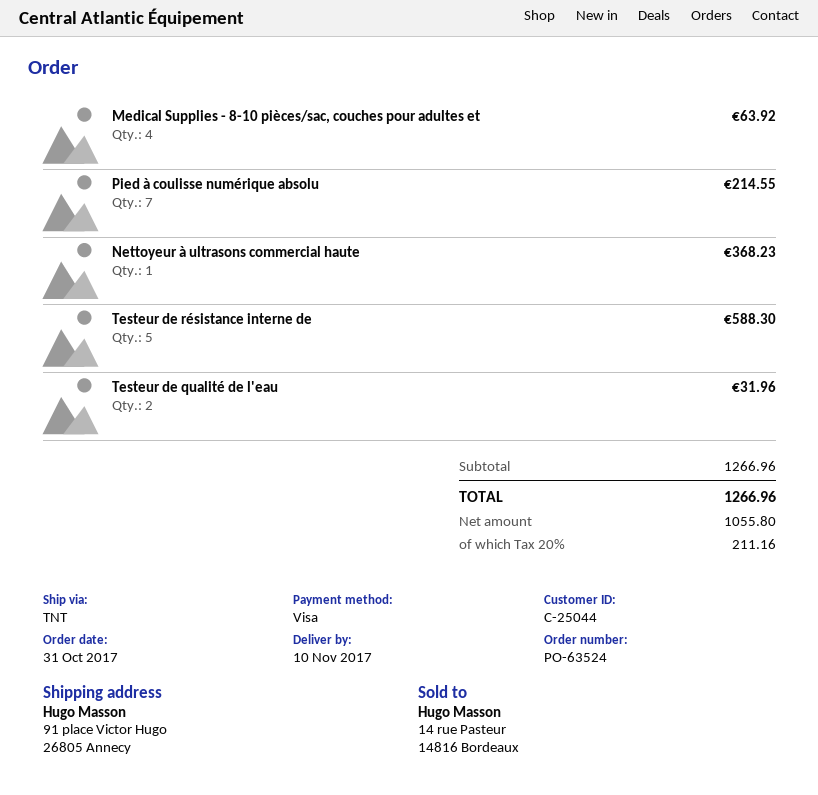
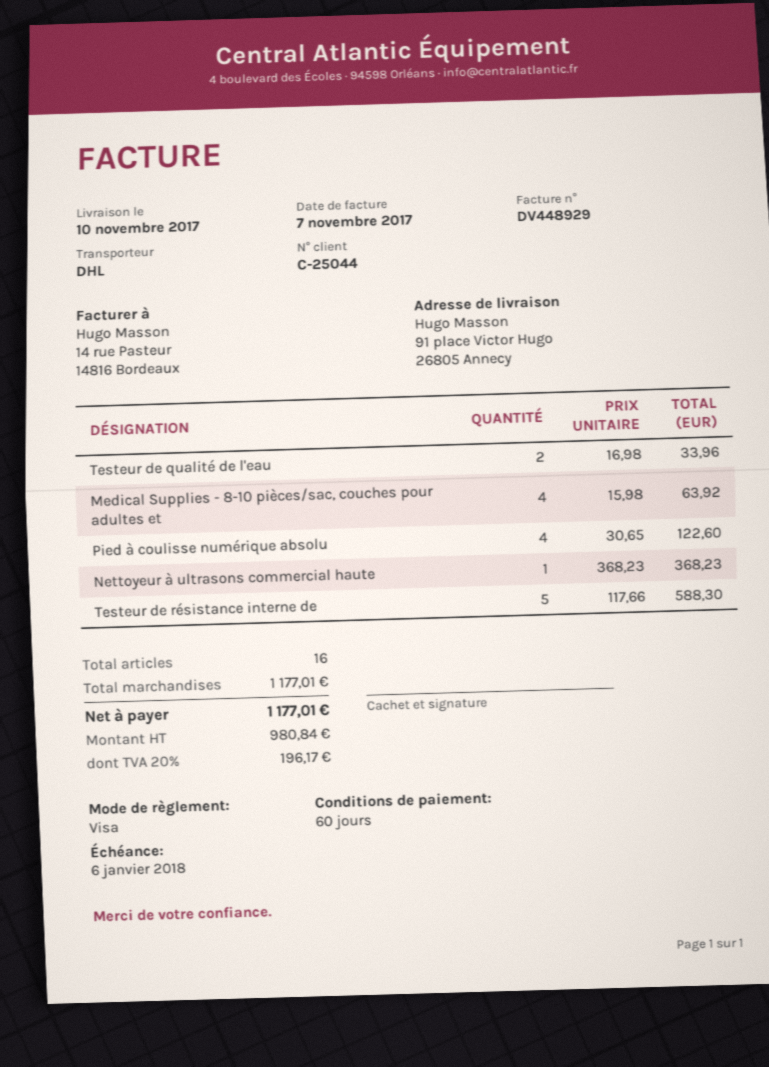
shipping method: TNT -> DHL
Pied à coulisse numérique absolu: 7 for 214.55 -> 4 for 122.60
Testeur de qualité de l'eau: 2 for 31.96 -> 2 for 33.96
subtotal: 1266.96 -> 1177.01
net: 1055.80 -> 980.84
tax: 20% = 211.16 -> 20% = 196.17
total: 1266.96 -> 1177.01

